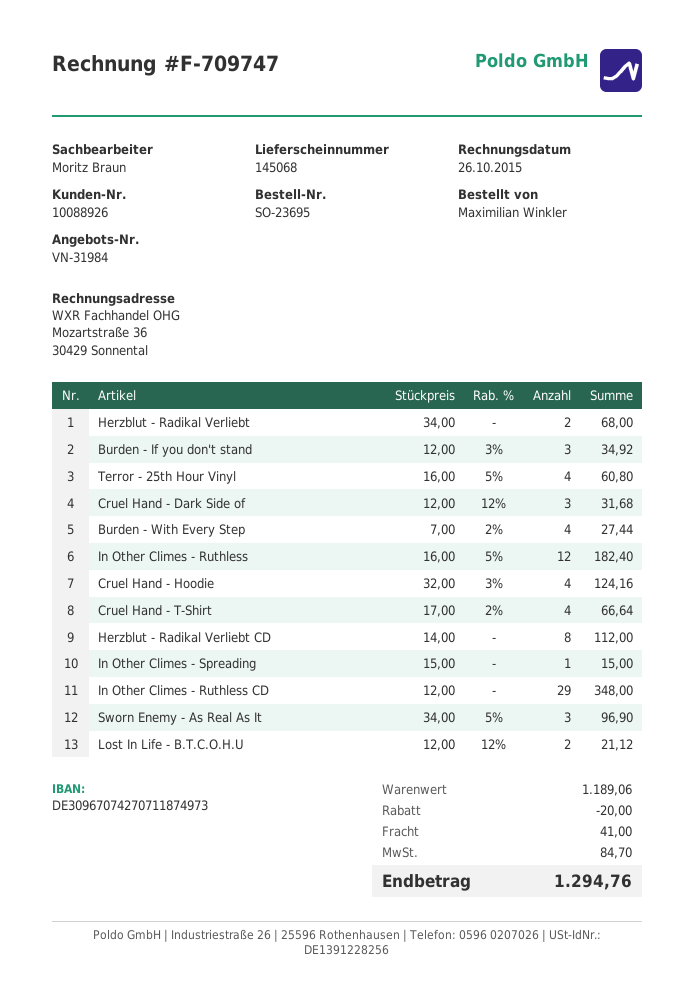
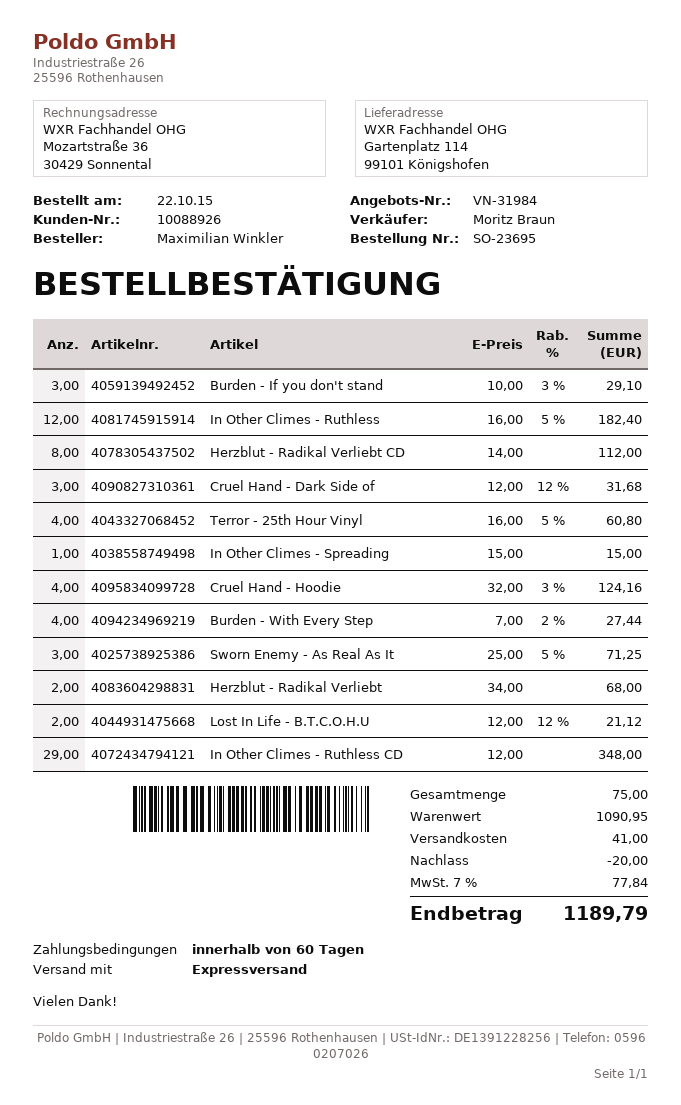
Burden - If you don't stand: 3 x 12.00 - 3% = 34.92 -> 3 x 10.00 - 3% = 29.10
Cruel Hand - T-Shirt: 4 x 17.00 - 2% = 66.64 -> none
Sworn Enemy - As Real As It: 3 x 34.00 - 5% = 96.90 -> 3 x 25.00 - 5% = 71.25
subtotal: 1189.06 -> 1090.95
tax: 84.70 -> 77.84
total: 1294.76 -> 1189.79

